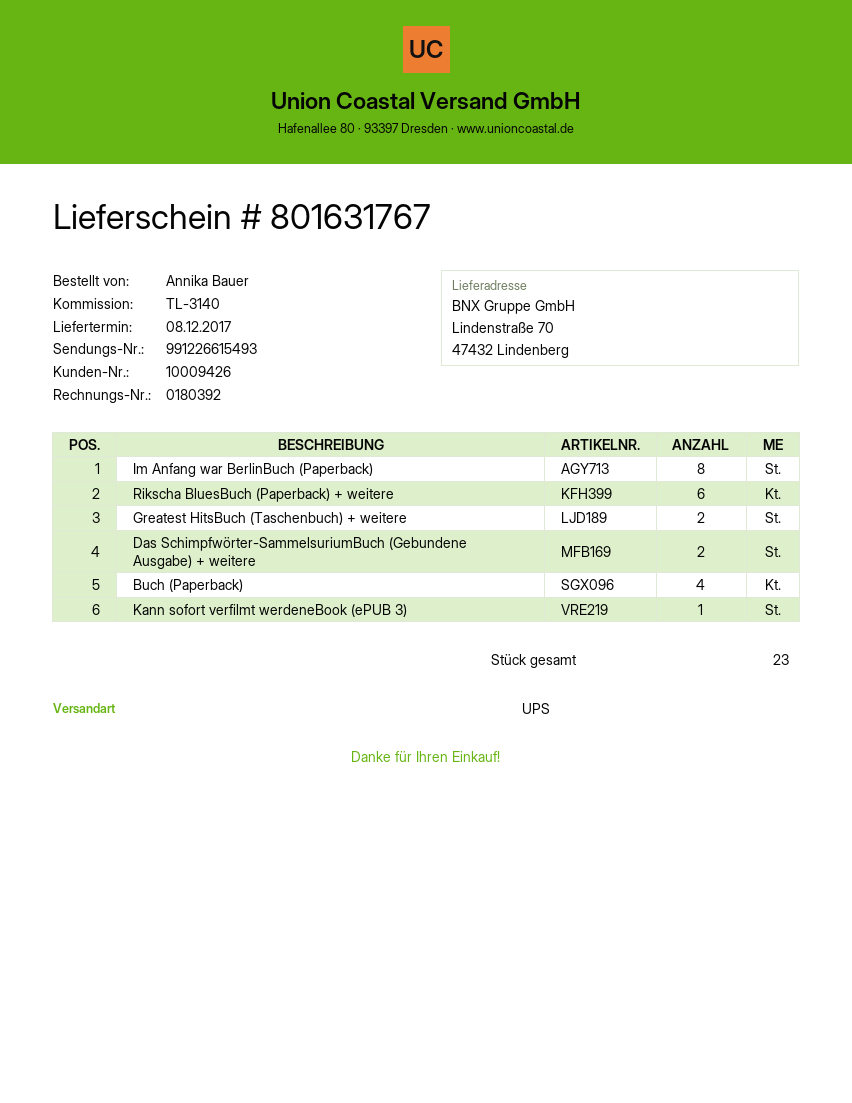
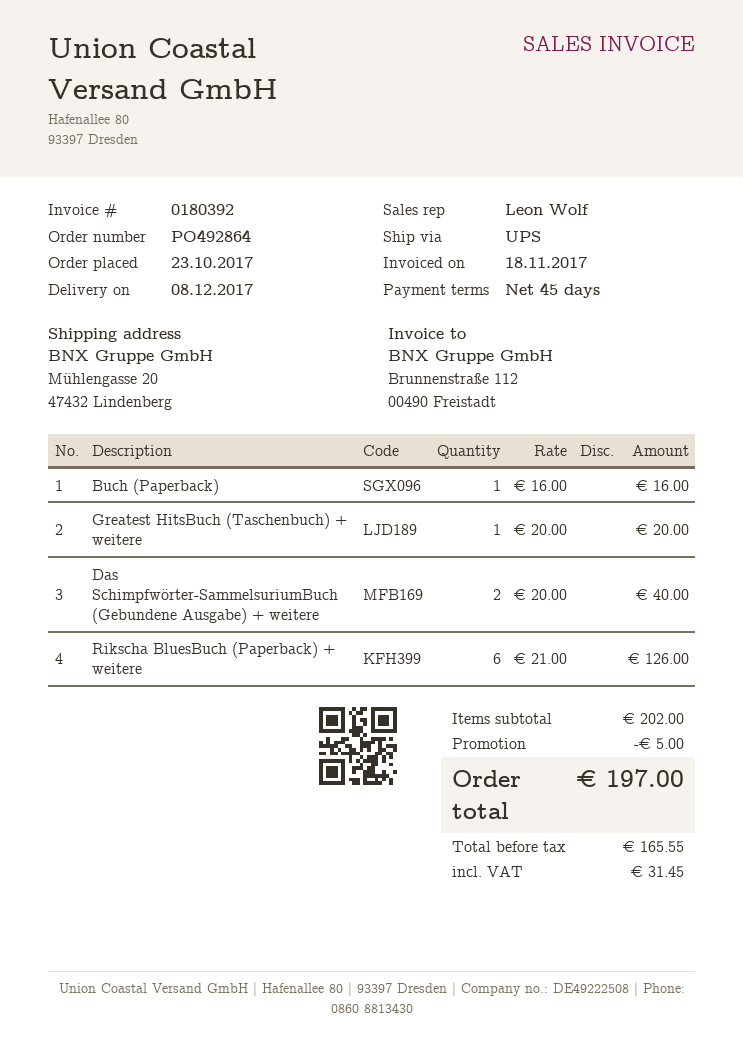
ship to: Lindenstraße 70, 47432 Lindenberg -> Mühlengasse 20, 47432 Lindenberg
Im Anfang war BerlinBuch (Paperback): 8 -> none
Greatest HitsBuch (Taschenbuch) + weitere: 2 -> 1
Buch (Paperback): 4 -> 1
Kann sofort verfilmt werdeneBook (ePUB 3): 1 -> none

